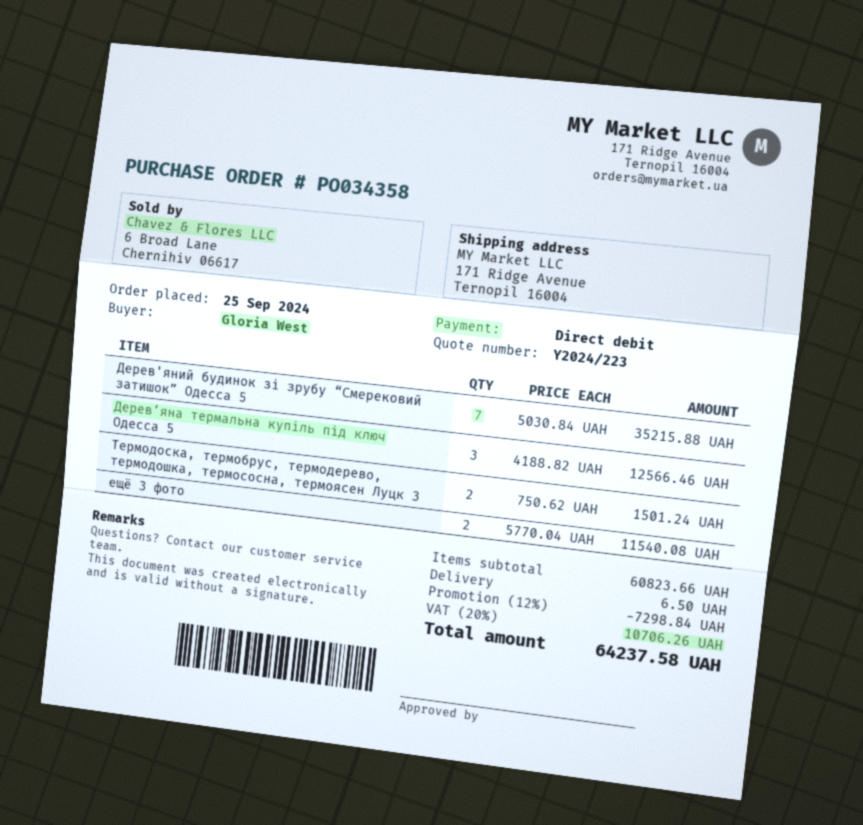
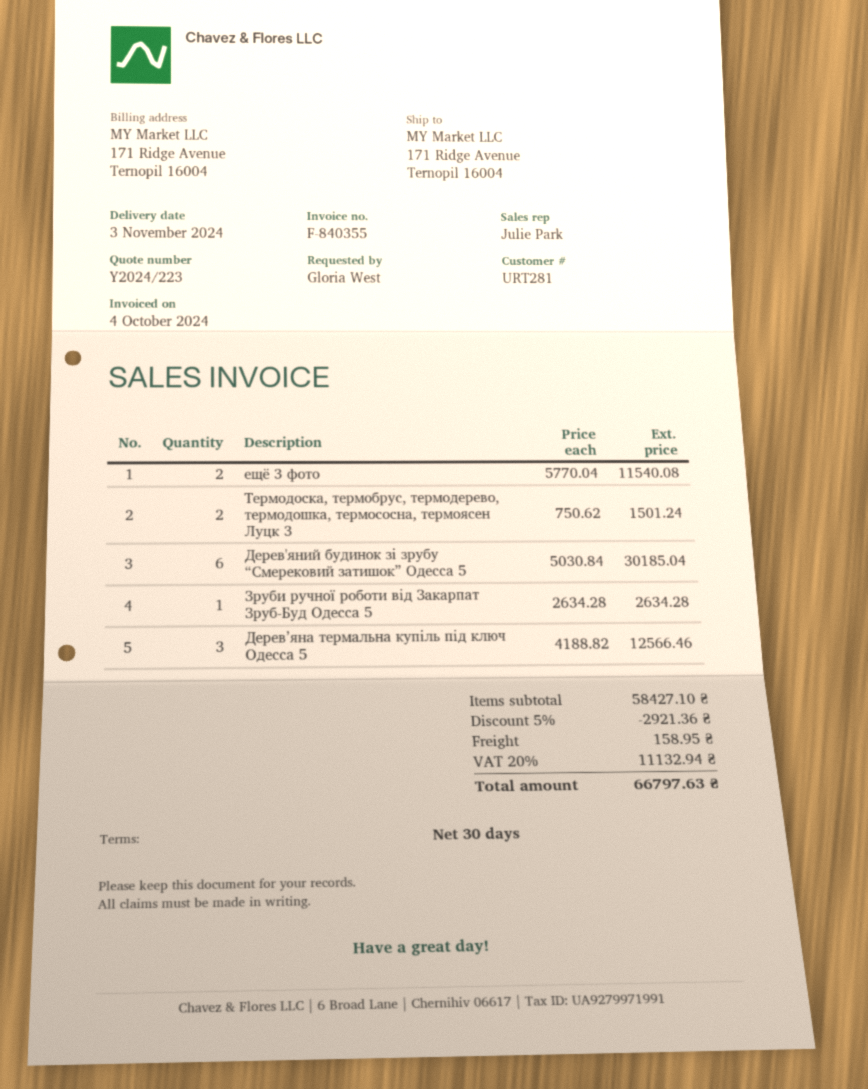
Дерев'яний будинок зі зрубу “Смерековий затишок” Одесса 5: 7 x 5030.84 = 35215.88 -> 6 x 5030.84 = 30185.04
Зруби ручної роботи від Закарпат Зруб-Буд Одесса 5: none -> 1 x 2634.28 = 2634.28
subtotal: 60823.66 -> 58427.10
discount: 12% = 7298.84 -> 5% = 2921.36
shipping: 6.50 -> 158.95
tax: 20% = 10706.26 -> 20% = 11132.94
total: 64237.58 -> 66797.63

